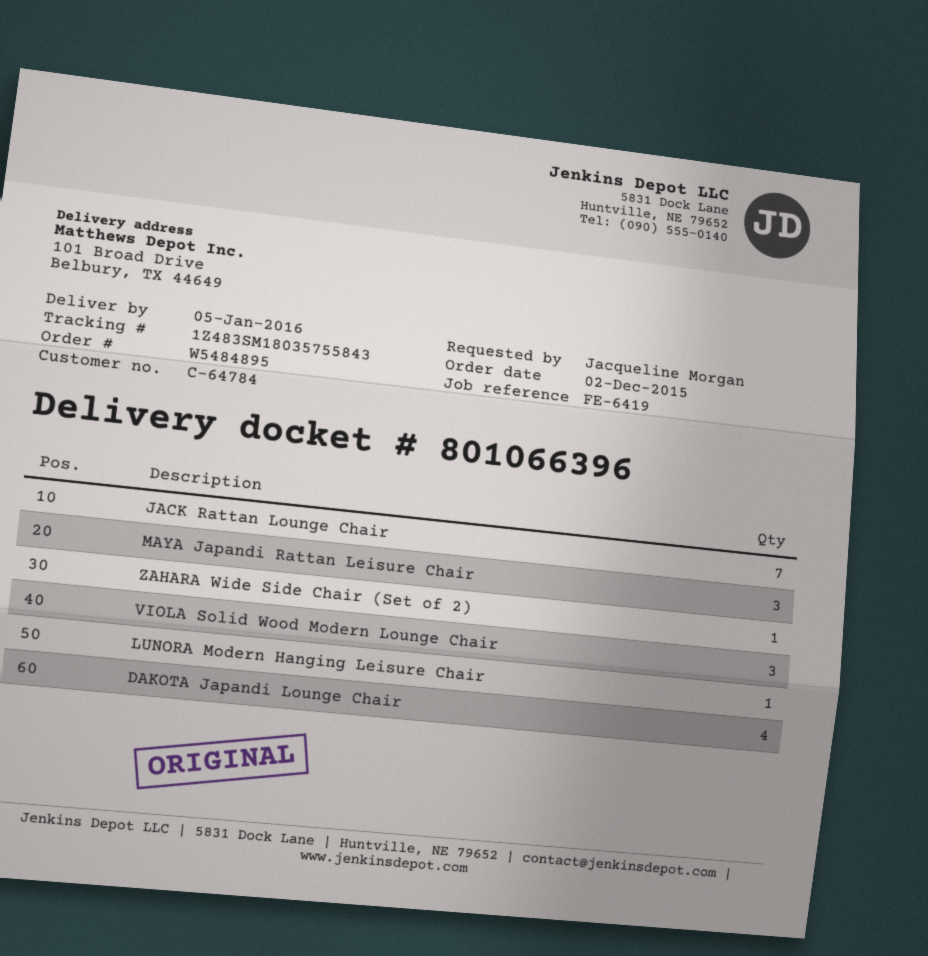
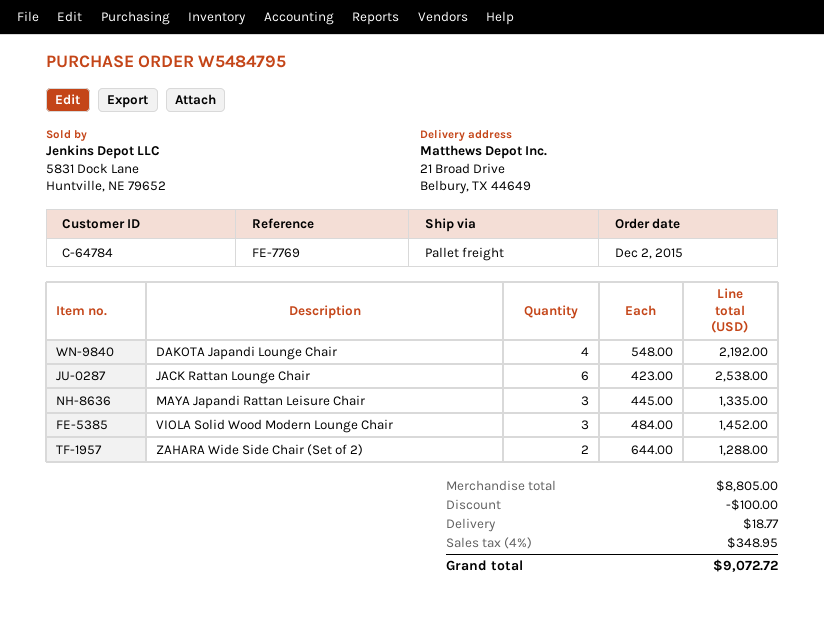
order number: W5484895 -> W5484795
reference: FE-6419 -> FE-7769
ship to: 101 Broad Drive, Belbury, TX 44649 -> 21 Broad Drive, Belbury, TX 44649
JACK Rattan Lounge Chair: 7 -> 6
ZAHARA Wide Side Chair (Set of 2): 1 -> 2
LUNORA Modern Hanging Leisure Chair: 1 -> none

